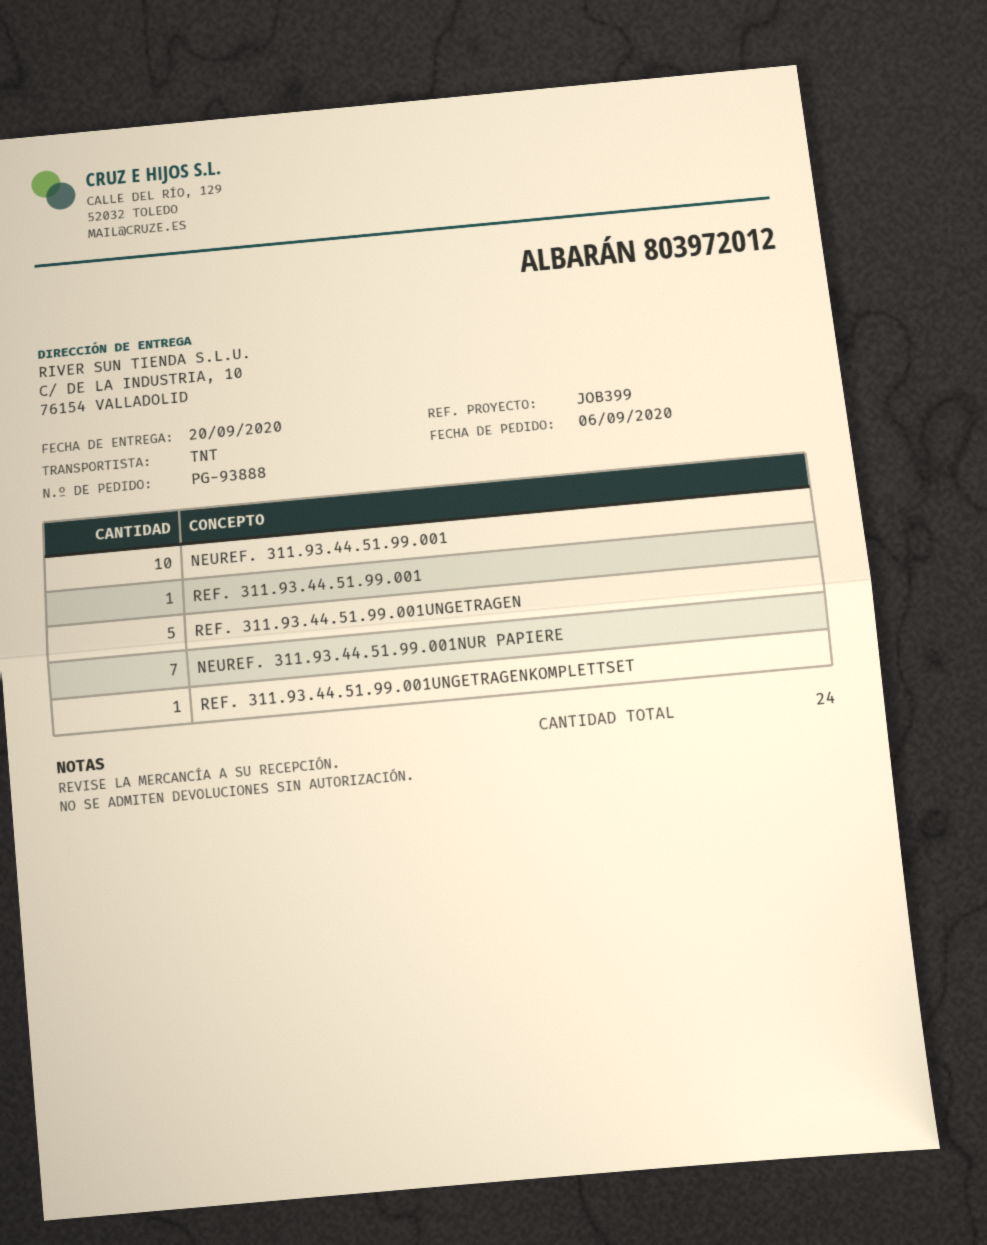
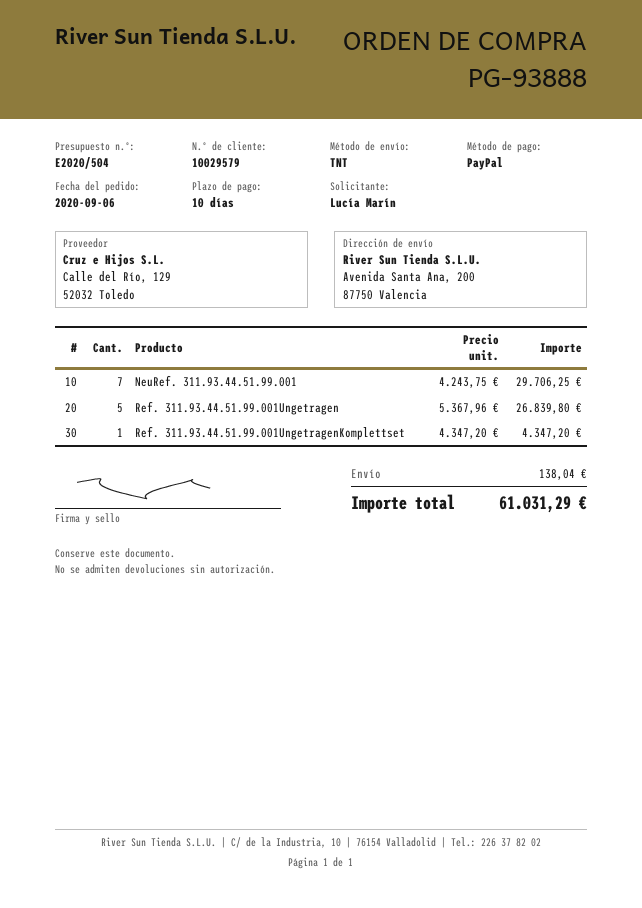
ship to: C/ DE LA INDUSTRIA, 10, 76154 VALLADOLID -> Avenida Santa Ana, 200, 87750 Valencia
NEUREF. 311.93.44.51.99.001: 10 -> 7
REF. 311.93.44.51.99.001: 1 -> none
NEUREF. 311.93.44.51.99.001NUR PAPIERE: 7 -> none

